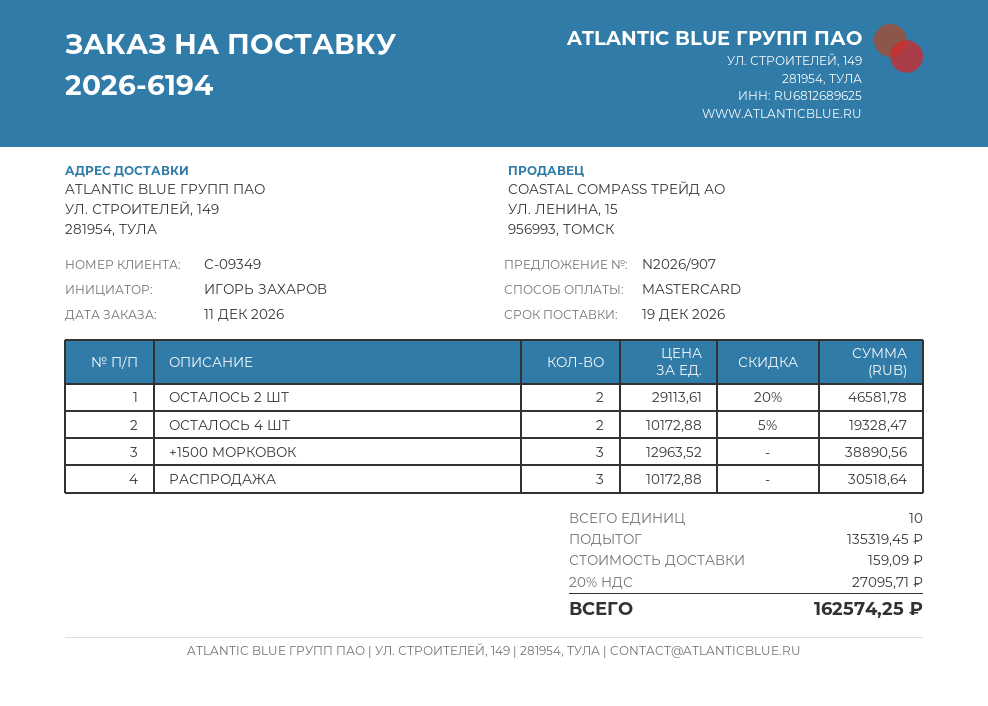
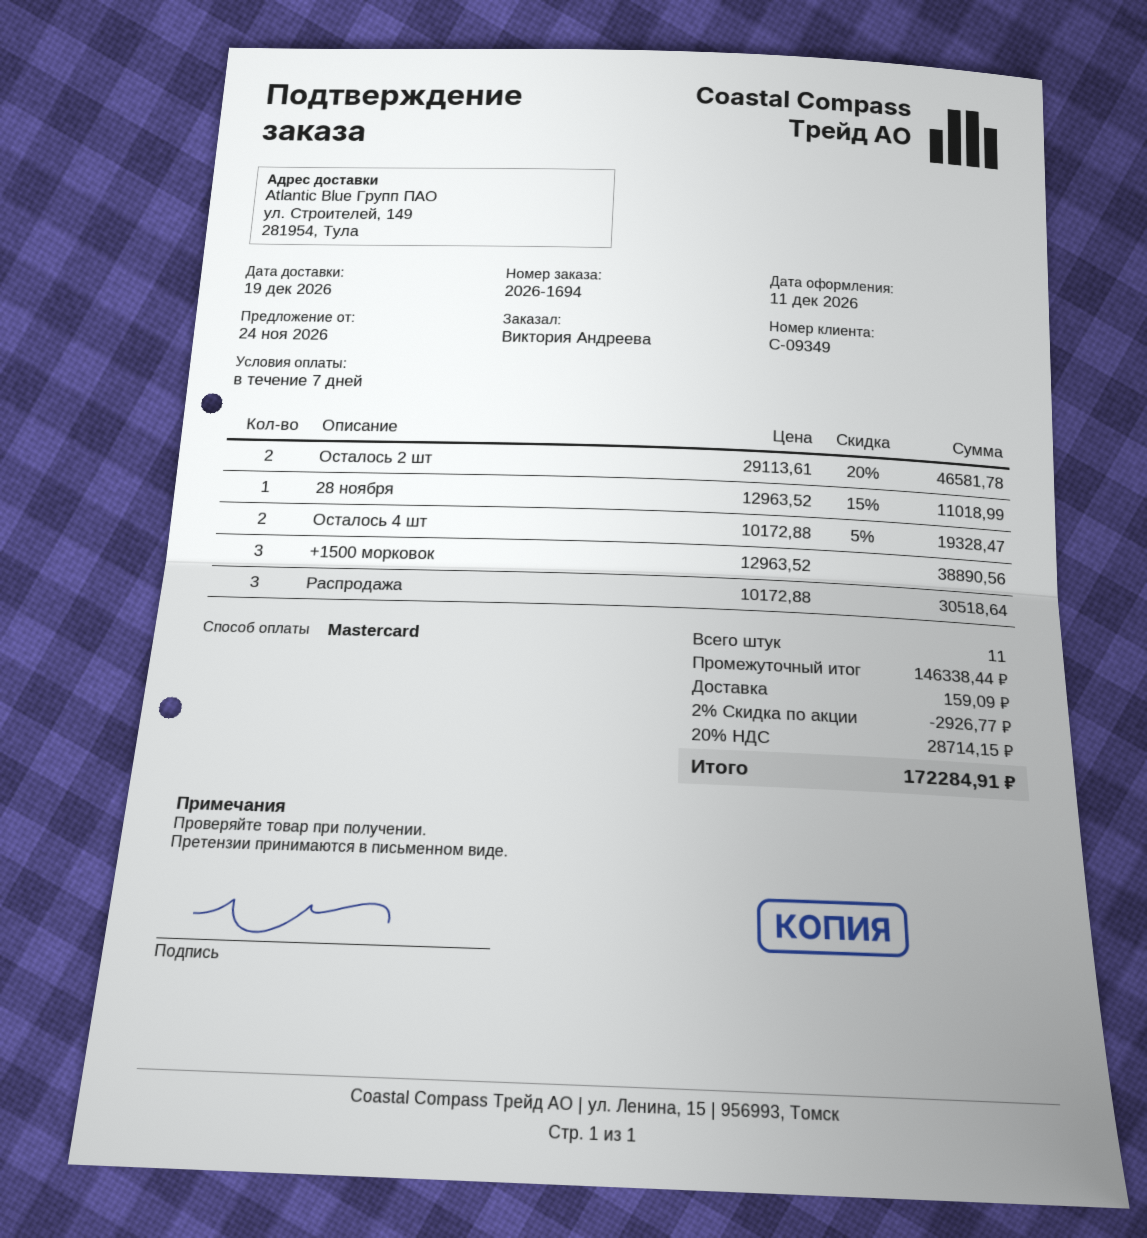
order number: 2026-6194 -> 2026-1694
ordered by: ИГОРЬ ЗАХАРОВ -> Виктория Андреева
28 ноября: none -> 1 x 12963.52 - 15% = 11018.99
total quantity: 10 -> 11
subtotal: 135319.45 -> 146338.44
discount: none -> 2% = 2926.77
tax: 20% = 27095.71 -> 20% = 28714.15
total: 162574.25 -> 172284.91

